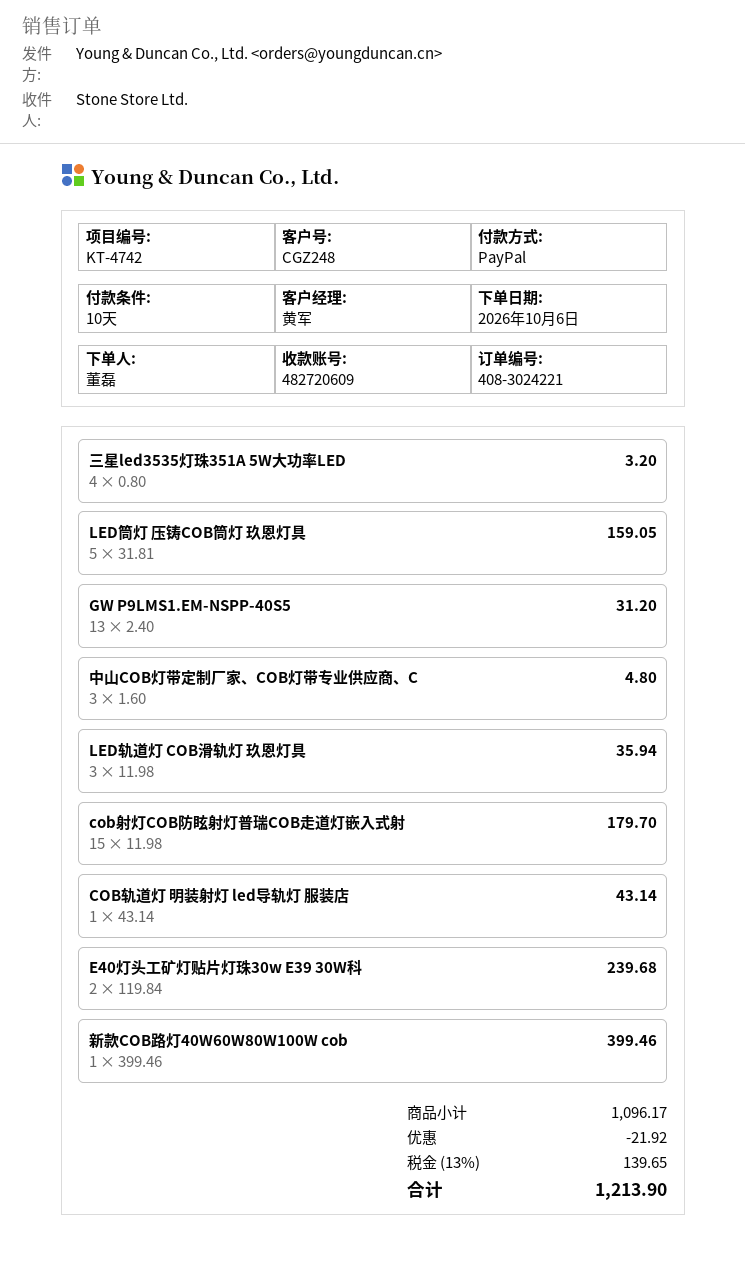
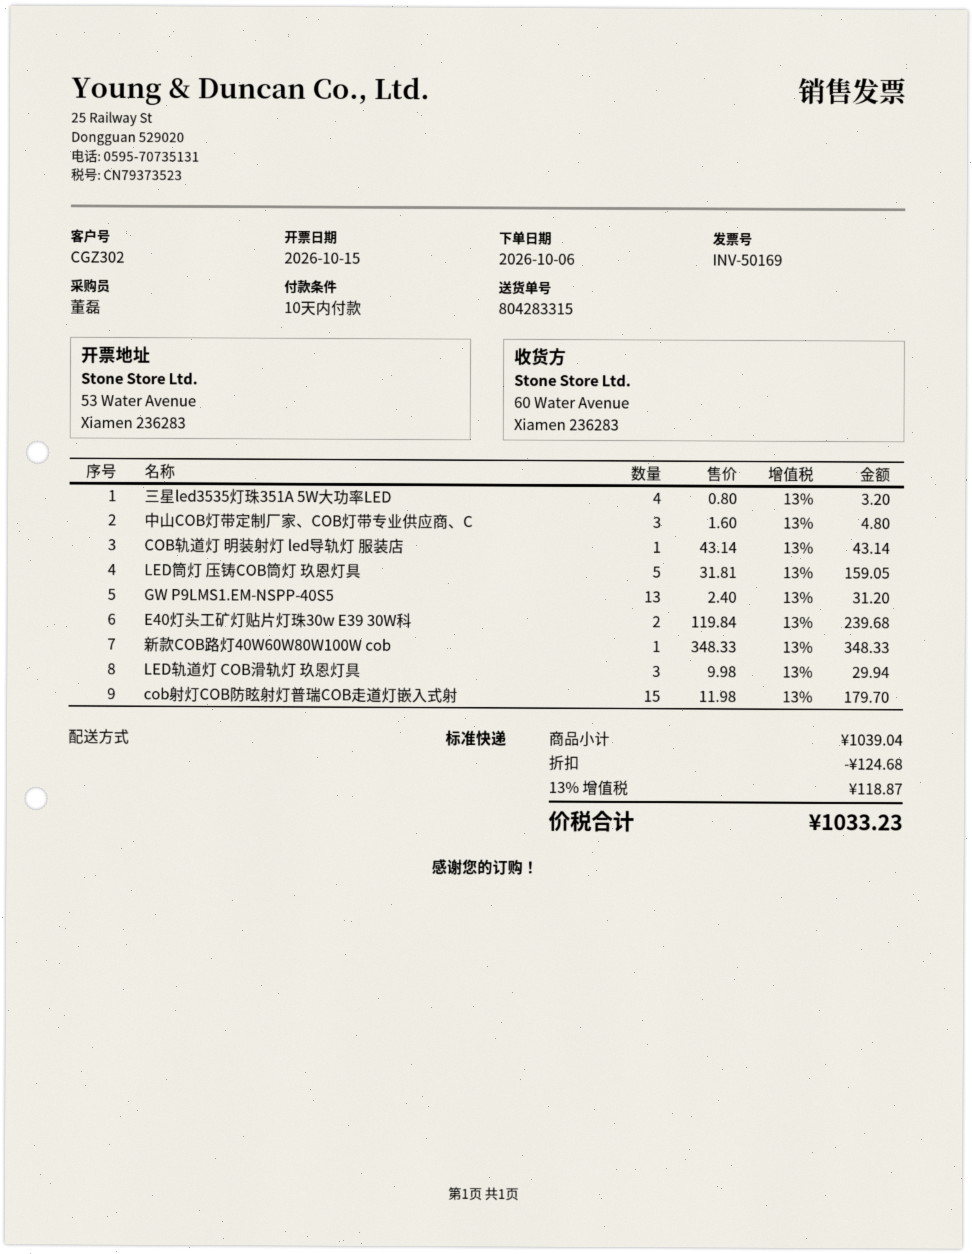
customer number: CGZ248 -> CGZ302
LED轨道灯 COB滑轨灯 玖恩灯具: 3 x 11.98 = 35.94 -> 3 x 9.98 = 29.94
新款COB路灯40W60W80W100W cob: 1 x 399.46 = 399.46 -> 1 x 348.33 = 348.33
subtotal: 1096.17 -> 1039.04
discount: 21.92 -> 124.68
tax: 13% = 139.65 -> 13% = 118.87
total: 1213.90 -> 1033.23

